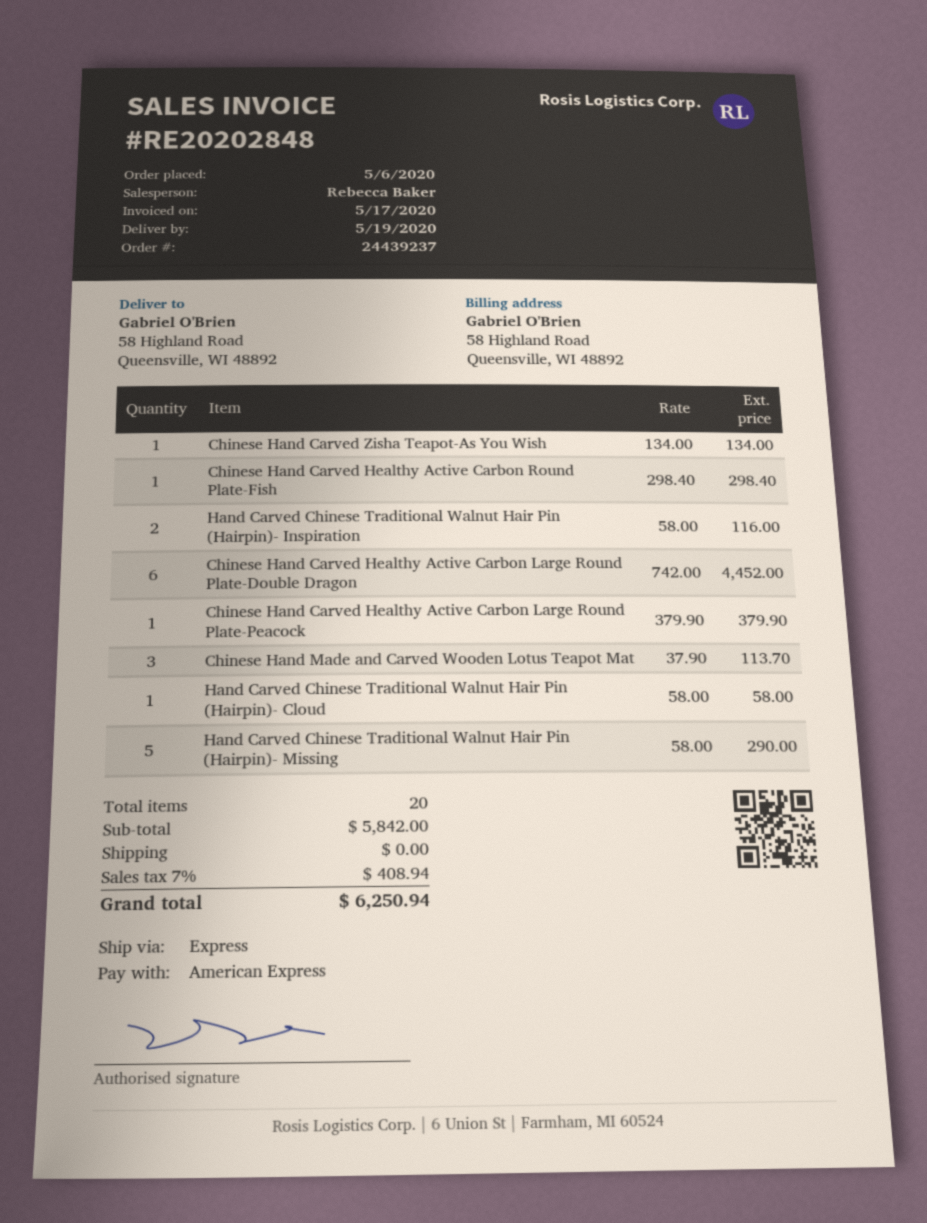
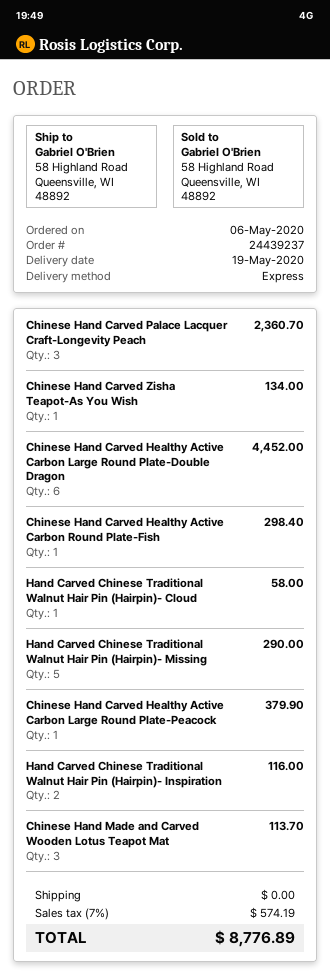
Chinese Hand Carved Palace Lacquer Craft-Longevity Peach: none -> 3 for 2360.70
tax: 7% = 408.94 -> 7% = 574.19
total: 6250.94 -> 8776.89

